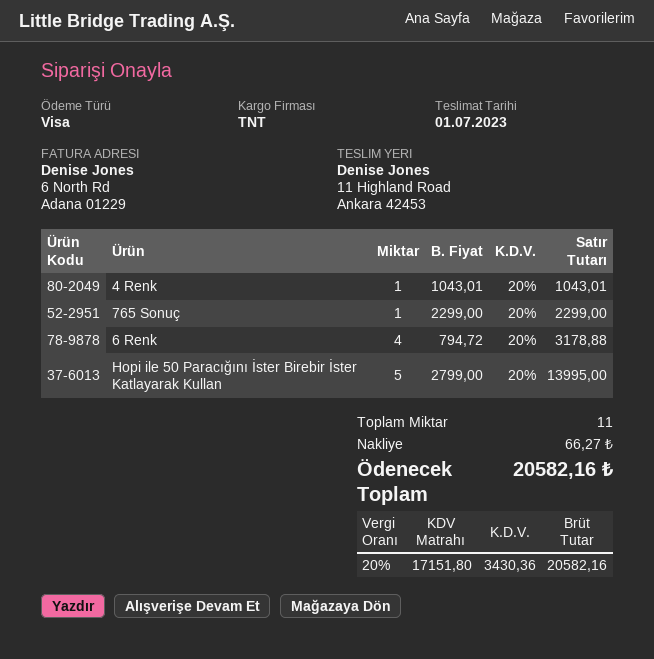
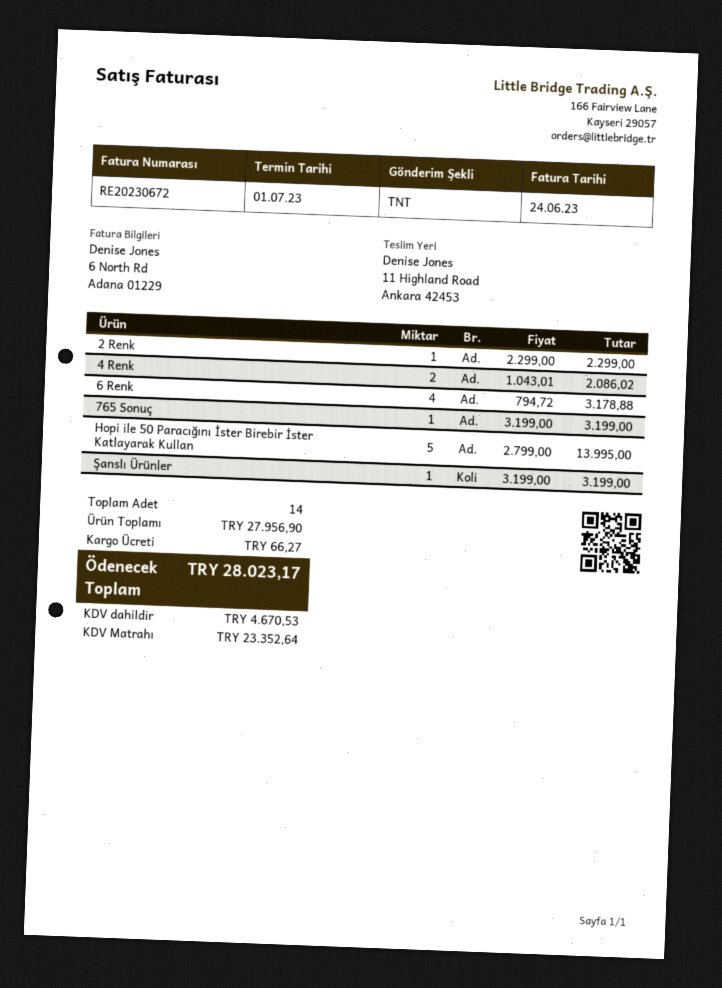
4 Renk: 1 x 1043.01 = 1043.01 -> 2 x 1043.01 = 2086.02
765 Sonuç: 1 x 2299.00 = 2299.00 -> 1 x 3199.00 = 3199.00
2 Renk: none -> 1 x 2299.00 = 2299.00
Şanslı Ürünler: none -> 1 x 3199.00 = 3199.00
total quantity: 11 -> 14
net: 17151.80 -> 23352.64
tax: 3430.36 -> 4670.53
total: 20582.16 -> 28023.17

